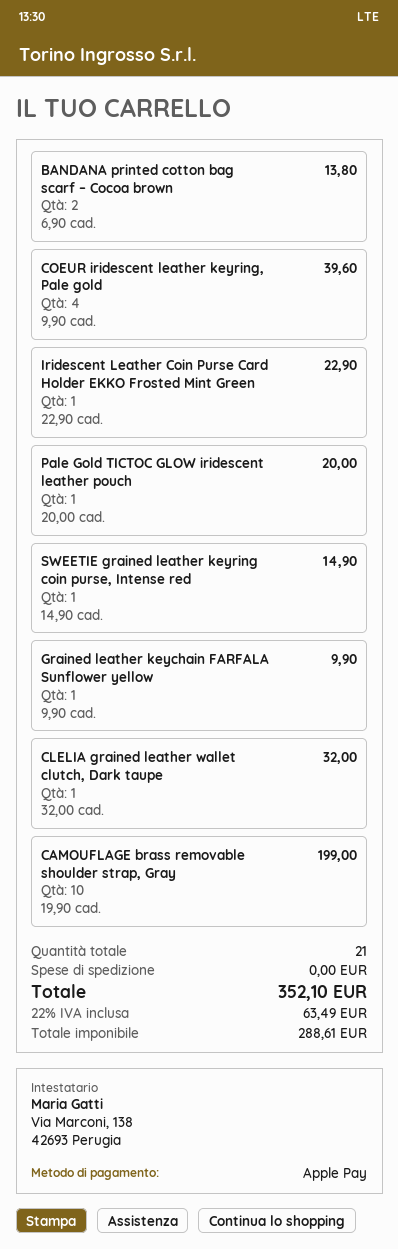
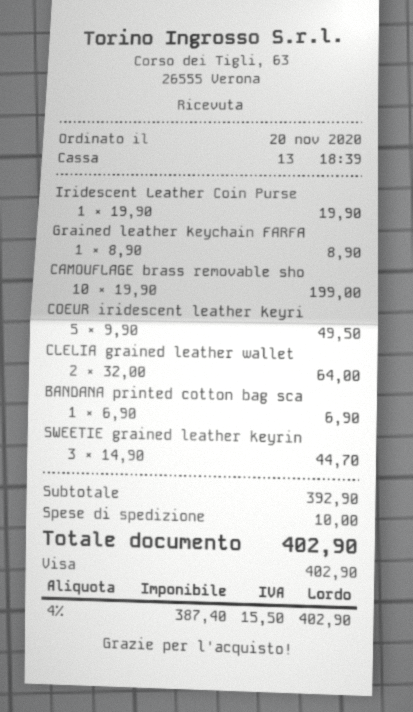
payment method: Apple Pay -> Visa
BANDANA printed cotton bag scarf – Cocoa brown: 2 x 6.90 = 13.80 -> 1 x 6.90 = 6.90
COEUR iridescent leather keyring, Pale gold: 4 x 9.90 = 39.60 -> 5 x 9.90 = 49.50
Iridescent Leather Coin Purse Card Holder EKKO Frosted Mint Green: 1 x 22.90 = 22.90 -> 1 x 19.90 = 19.90
Pale Gold TICTOC GLOW iridescent leather pouch: 1 x 20.00 = 20.00 -> none
SWEETIE grained leather keyring coin purse, Intense red: 1 x 14.90 = 14.90 -> 3 x 14.90 = 44.70
Grained leather keychain FARFALA Sunflower yellow: 1 x 9.90 = 9.90 -> 1 x 8.90 = 8.90
CLELIA grained leather wallet clutch, Dark taupe: 1 x 32.00 = 32.00 -> 2 x 32.00 = 64.00
shipping: 0.00 -> 10.00
net: 288.61 -> 387.40
tax: 22% = 63.49 -> 4% = 15.50
total: 352.10 -> 402.90

